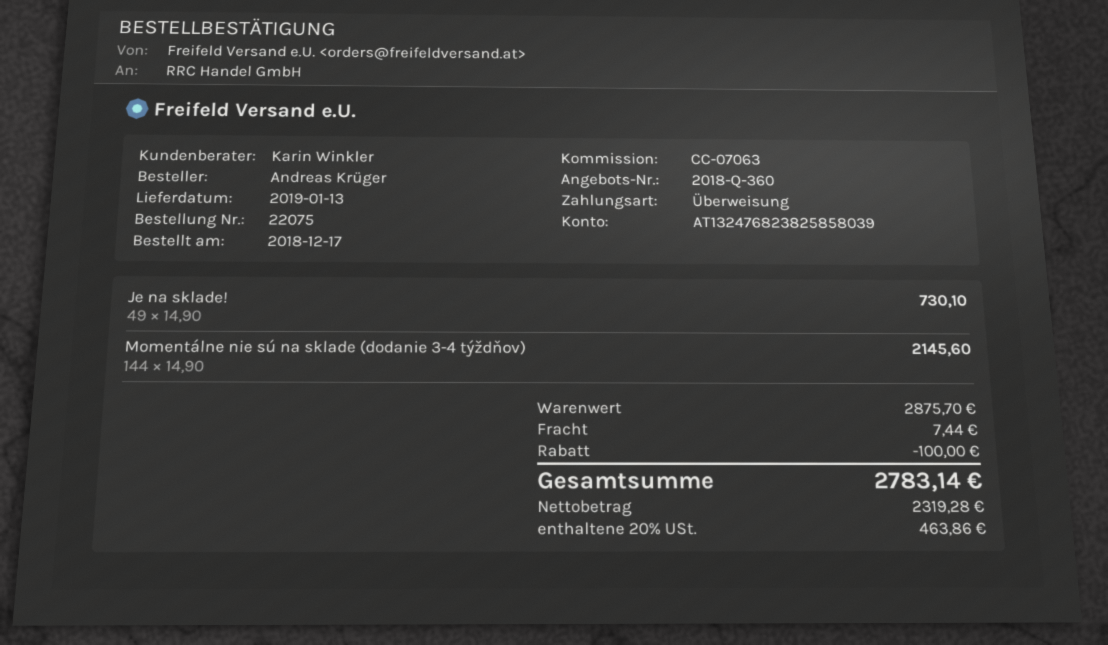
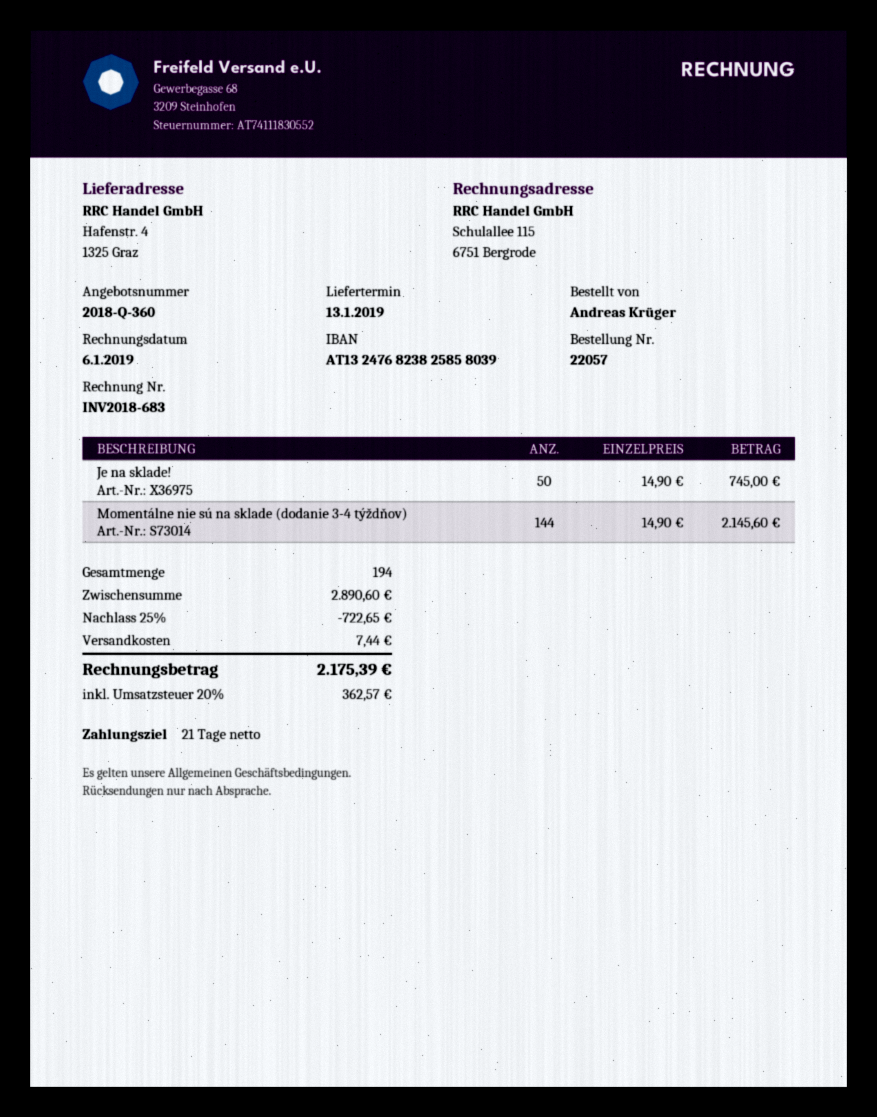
order number: 22075 -> 22057
Je na sklade!: 49 x 14.90 = 730.10 -> 50 x 14.90 = 745.00
subtotal: 2875.70 -> 2890.60
discount: 100.00 -> 722.65
tax: 20% = 463.86 -> 20% = 362.57
total: 2783.14 -> 2175.39

